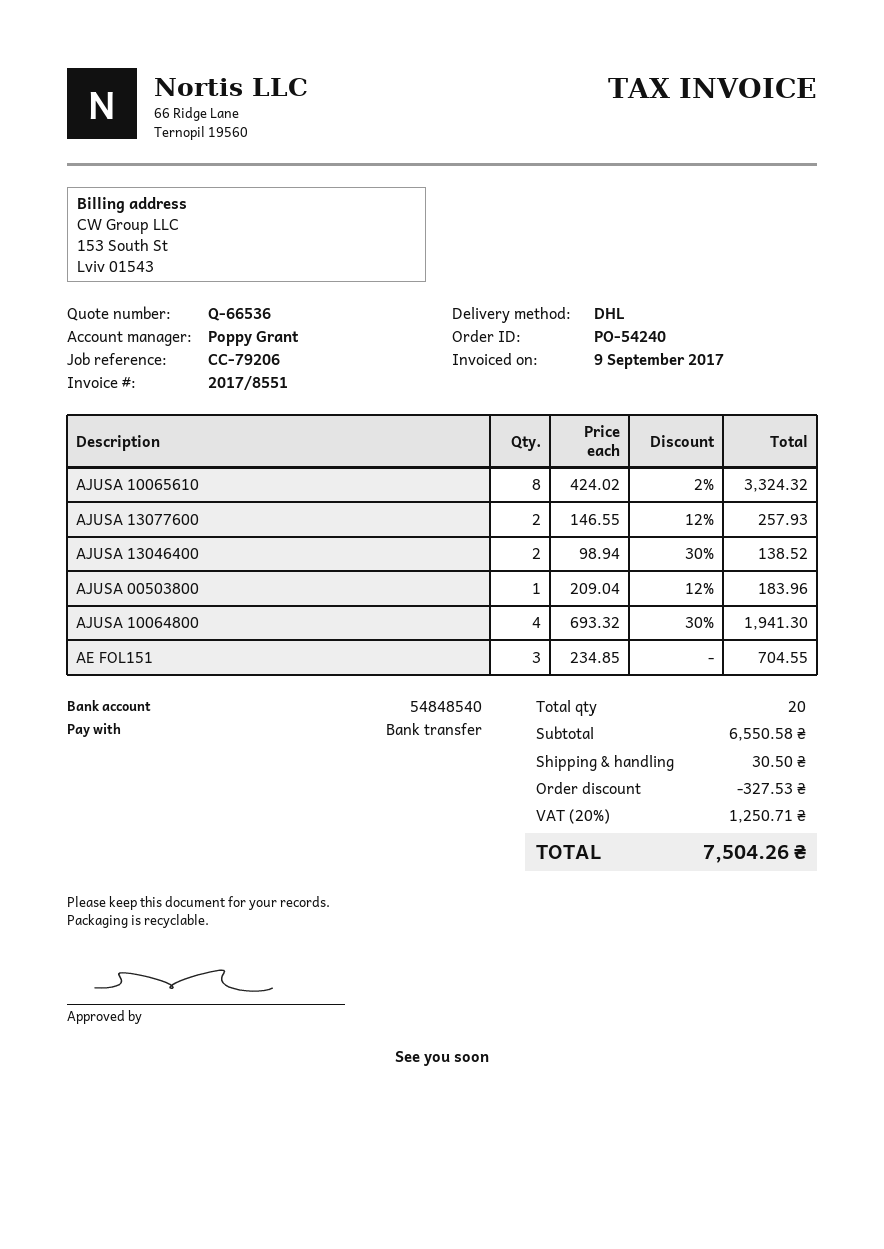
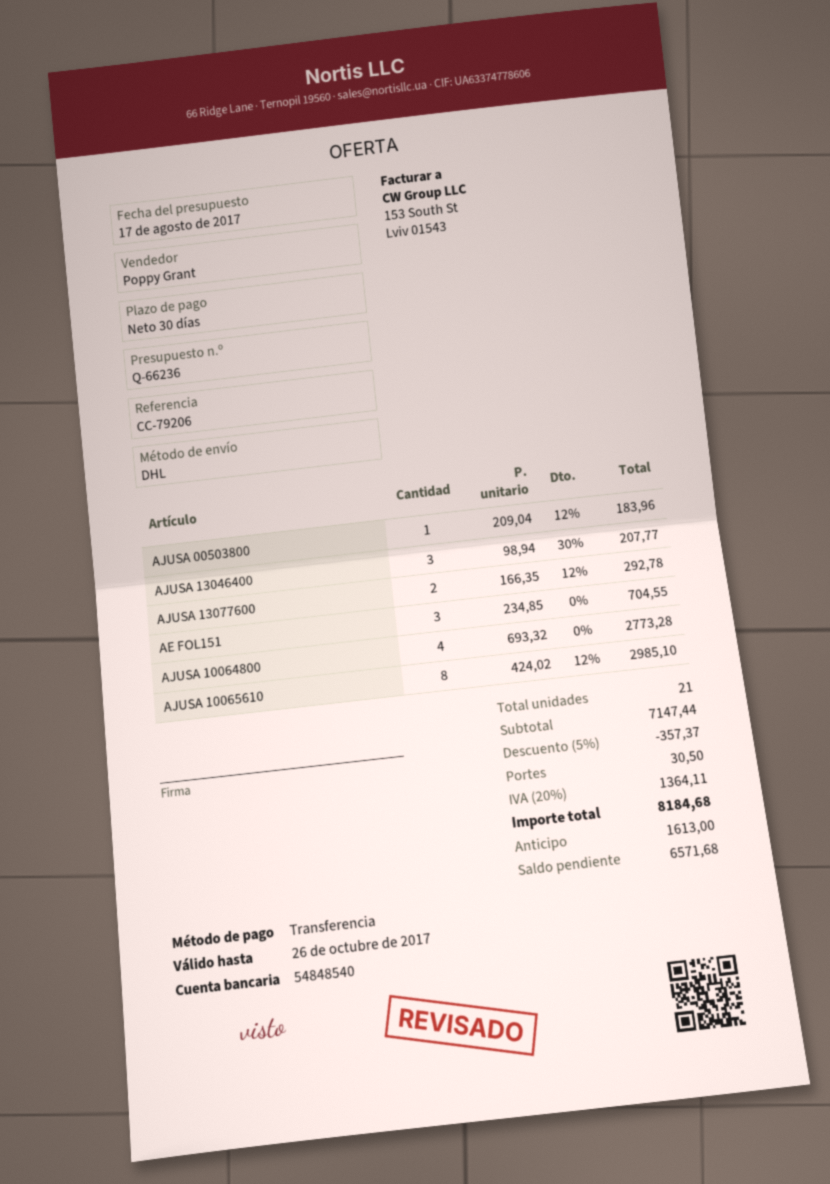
quote number: Q-66536 -> Q-66236
AJUSA 10065610: 8 x 424.02 - 2% = 3324.32 -> 8 x 424.02 - 12% = 2985.10
AJUSA 13077600: 2 x 146.55 - 12% = 257.93 -> 2 x 166.35 - 12% = 292.78
AJUSA 13046400: 2 x 98.94 - 30% = 138.52 -> 3 x 98.94 - 30% = 207.77
AJUSA 10064800: 4 x 693.32 - 30% = 1941.30 -> 4 x 693.32 = 2773.28
total quantity: 20 -> 21
subtotal: 6550.58 -> 7147.44
discount: 327.53 -> 357.37
tax: 20% = 1250.71 -> 20% = 1364.11
total: 7504.26 -> 8184.68

